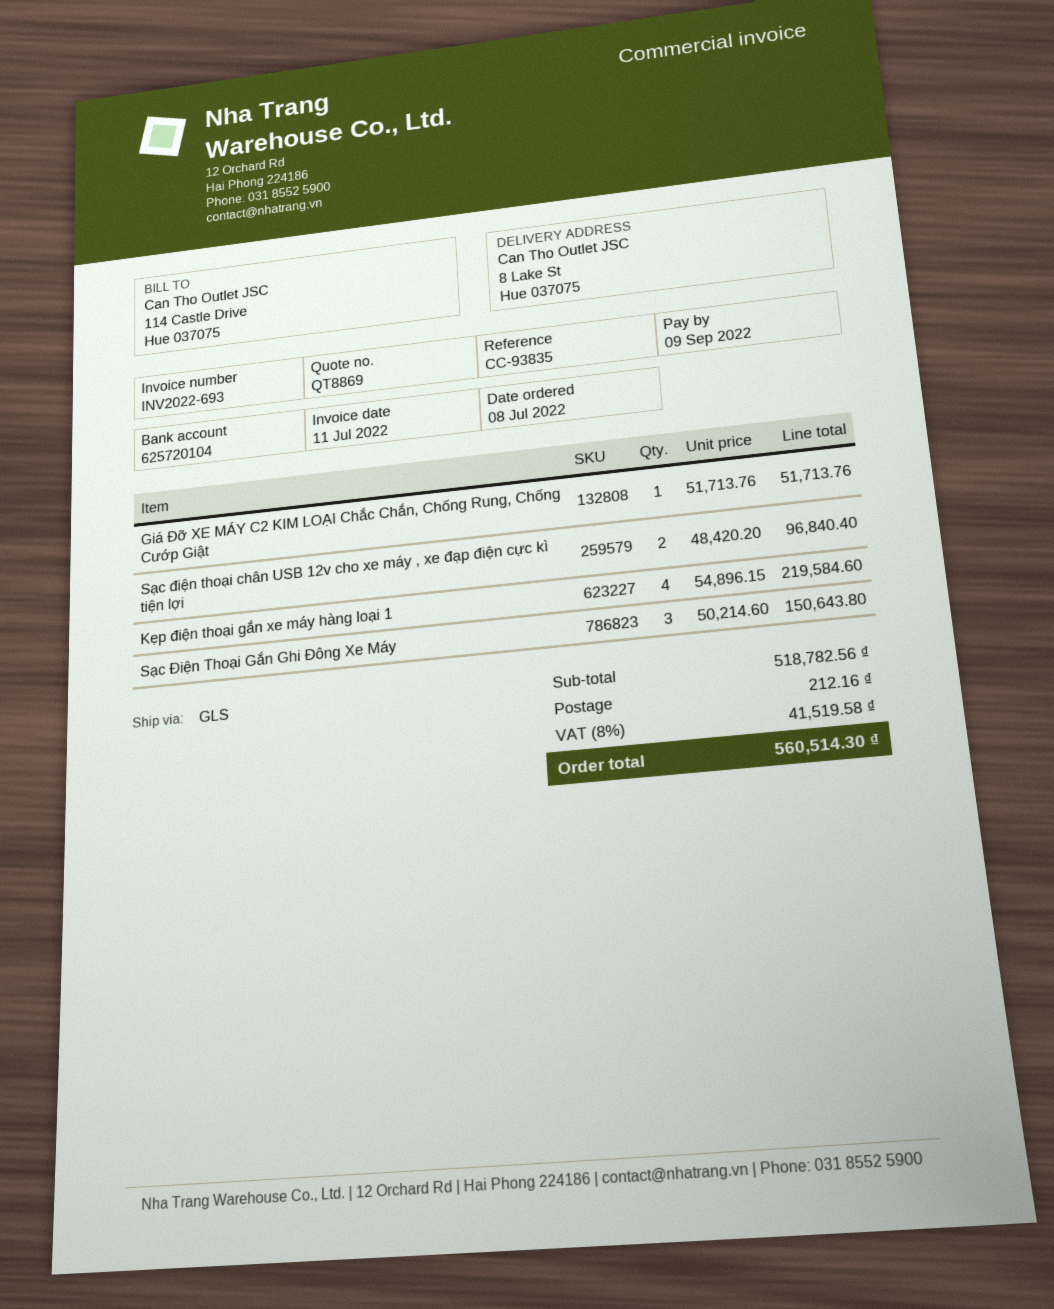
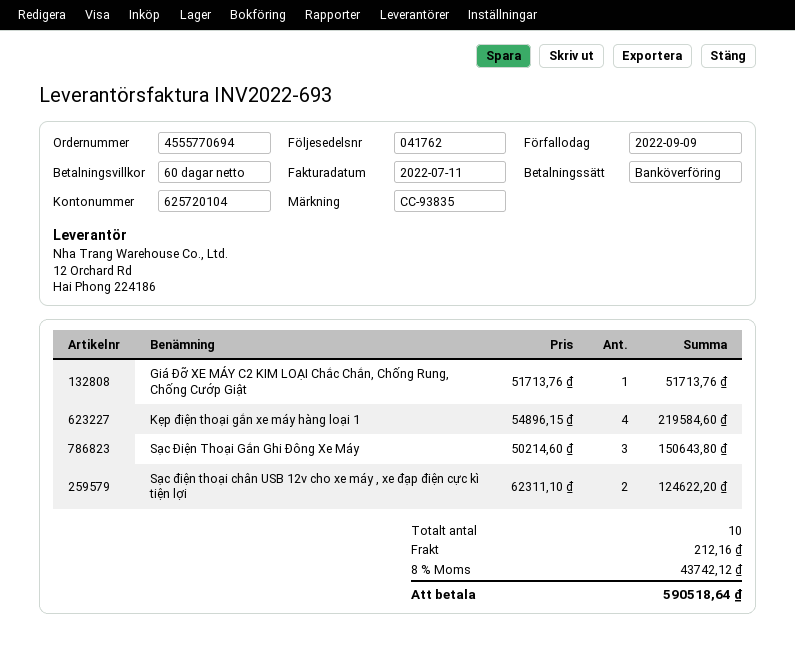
Sạc điện thoại chân USB 12v cho xe máy , xe đạp điện cực kì tiện lợi: 2 x 48420.20 = 96840.40 -> 2 x 62311.10 = 124622.20
tax: 8% = 41519.58 -> 8% = 43742.12
total: 560514.30 -> 590518.64

